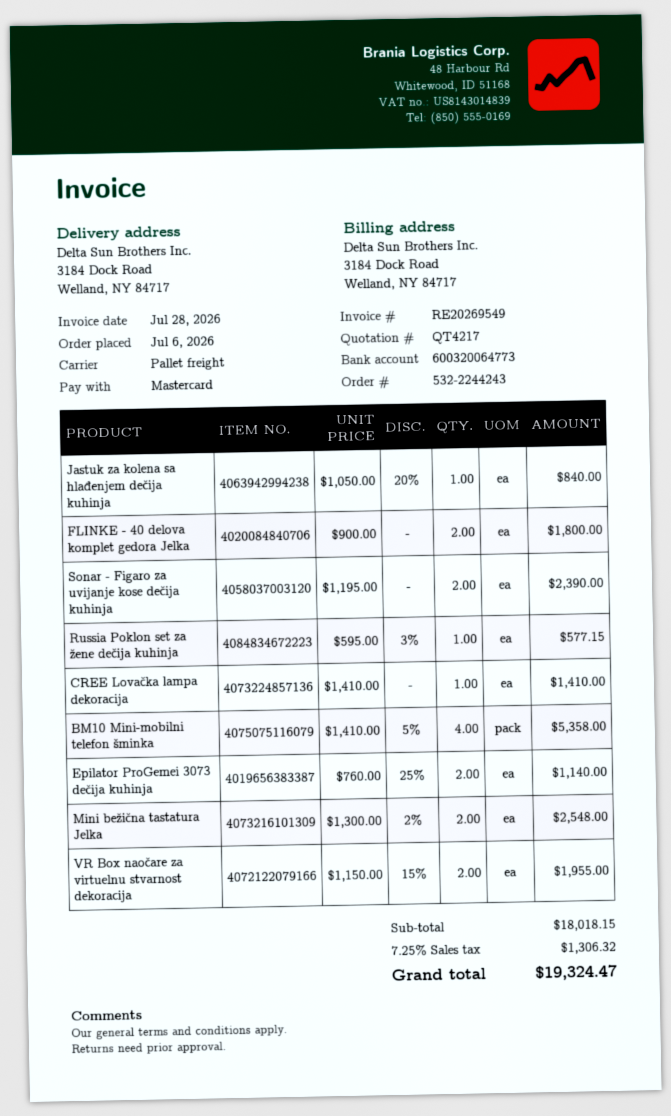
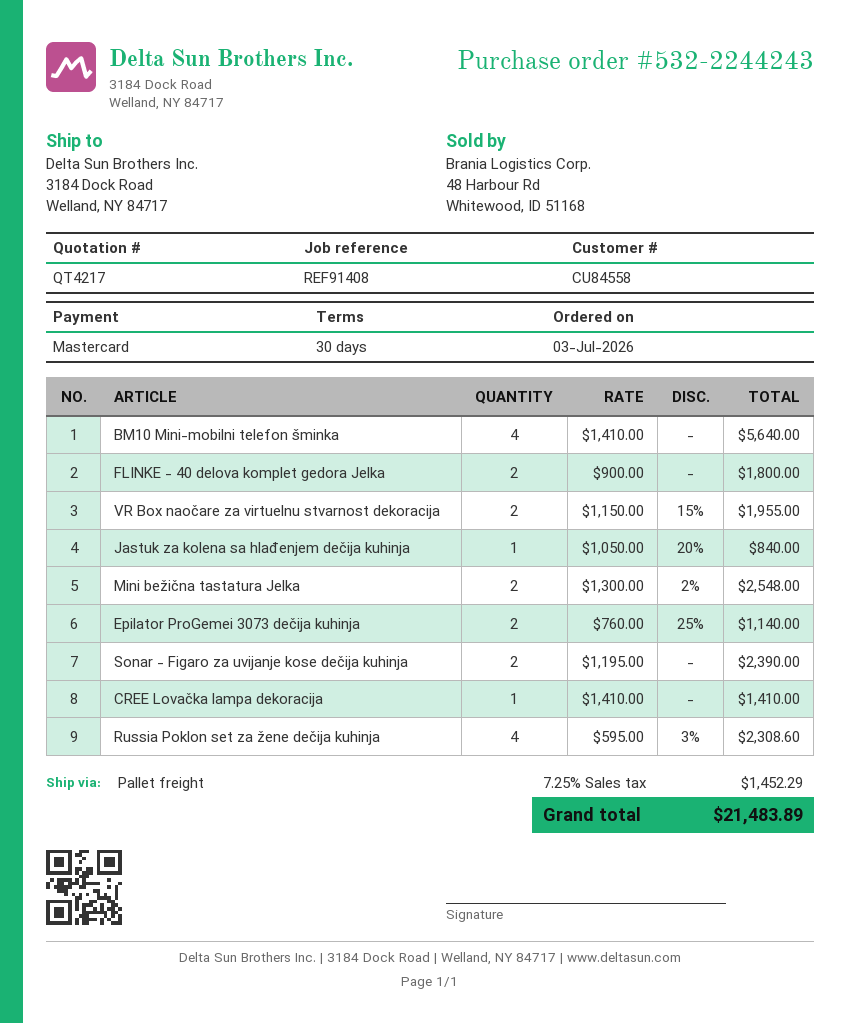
order date: 2026-07-06 -> 2026-07-03
Russia Poklon set za žene dečija kuhinja: 1 x 595.00 - 3% = 577.15 -> 4 x 595.00 - 3% = 2308.60
BM10 Mini-mobilni telefon šminka: 4 x 1410.00 - 5% = 5358.00 -> 4 x 1410.00 = 5640.00
tax: 7.25% = 1306.32 -> 7.25% = 1452.29
total: 19324.47 -> 21483.89

